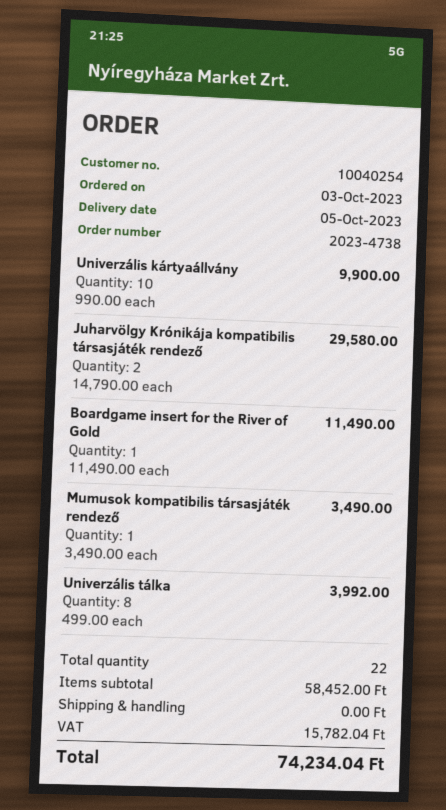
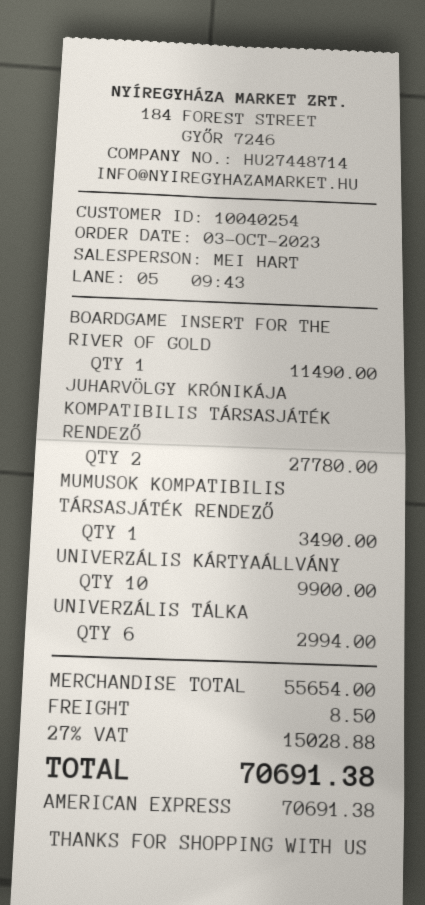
Juharvölgy Krónikája kompatibilis társasjáték rendező: 2 for 29580.00 -> 2 for 27780.00
Univerzális tálka: 8 for 3992.00 -> 6 for 2994.00
subtotal: 58452.00 -> 55654.00
shipping: 0.00 -> 8.50
tax: 15782.04 -> 15028.88
total: 74234.04 -> 70691.38

